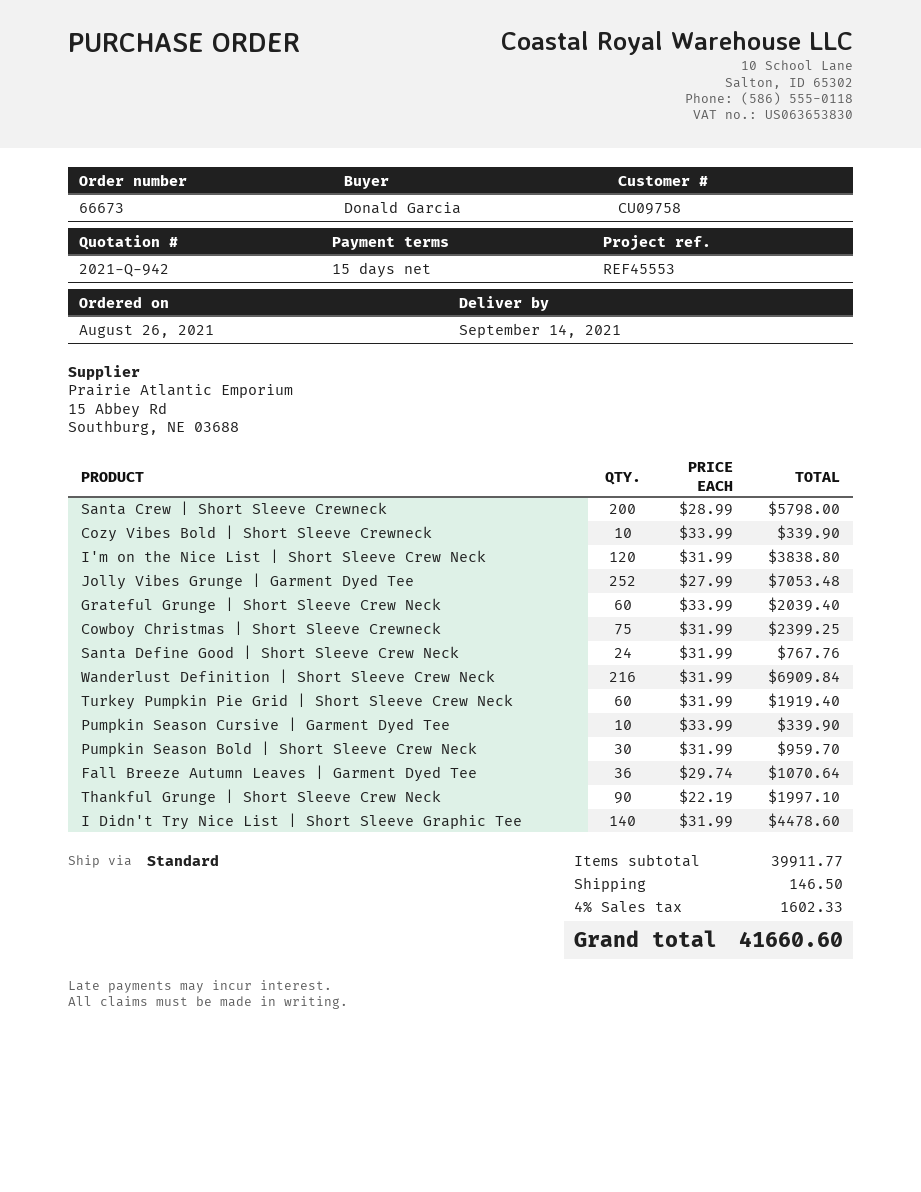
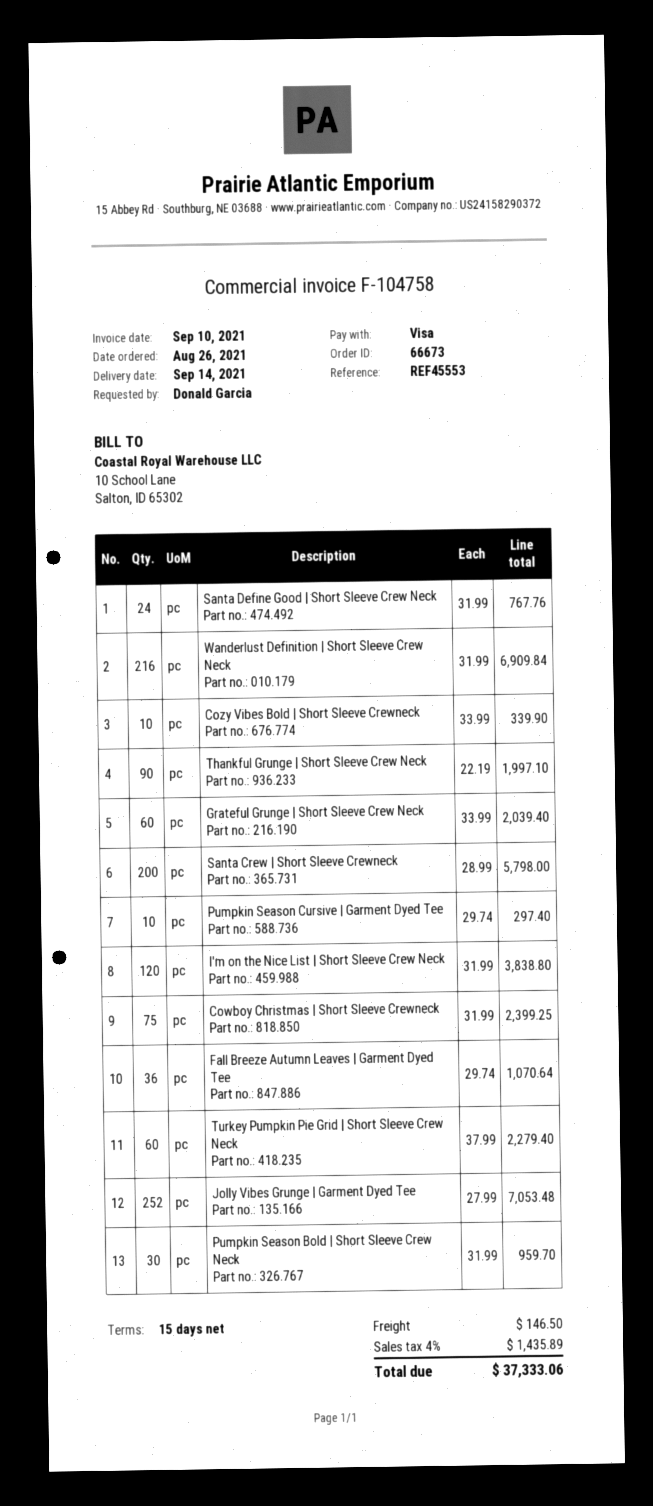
Turkey Pumpkin Pie Grid | Short Sleeve Crew Neck: 60 x 31.99 = 1919.40 -> 60 x 37.99 = 2279.40
Pumpkin Season Cursive | Garment Dyed Tee: 10 x 33.99 = 339.90 -> 10 x 29.74 = 297.40
I Didn't Try Nice List | Short Sleeve Graphic Tee: 140 x 31.99 = 4478.60 -> none
tax: 4% = 1602.33 -> 4% = 1435.89
total: 41660.60 -> 37333.06

